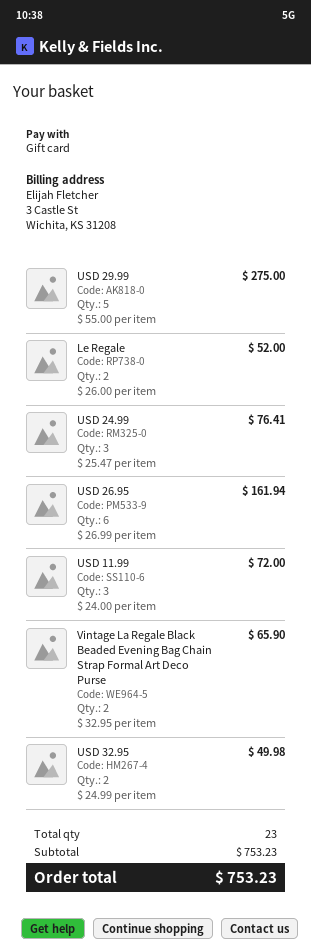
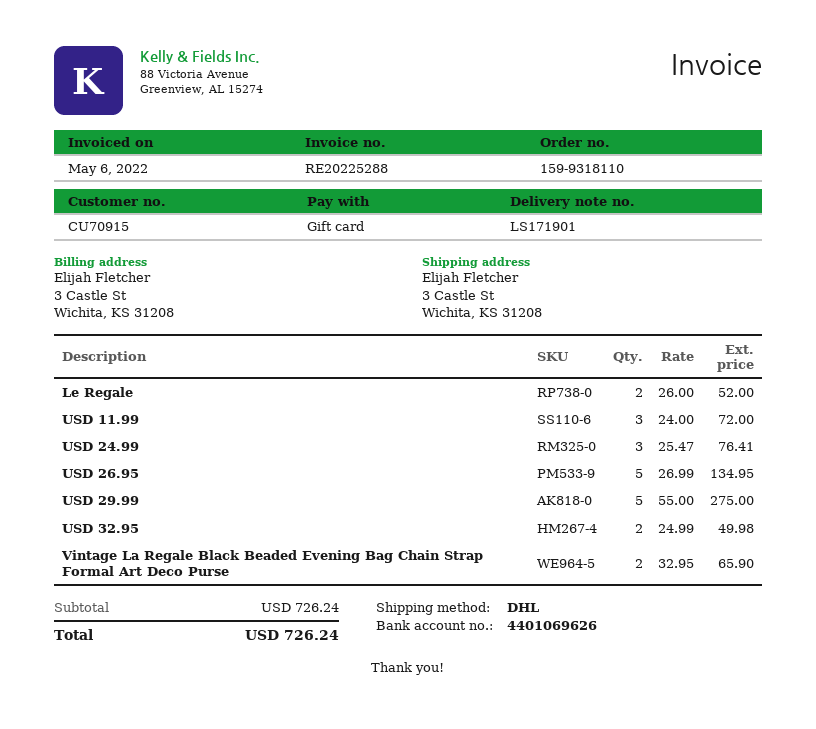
USD 26.95: 6 x 26.99 = 161.94 -> 5 x 26.99 = 134.95
subtotal: 753.23 -> 726.24
total: 753.23 -> 726.24

